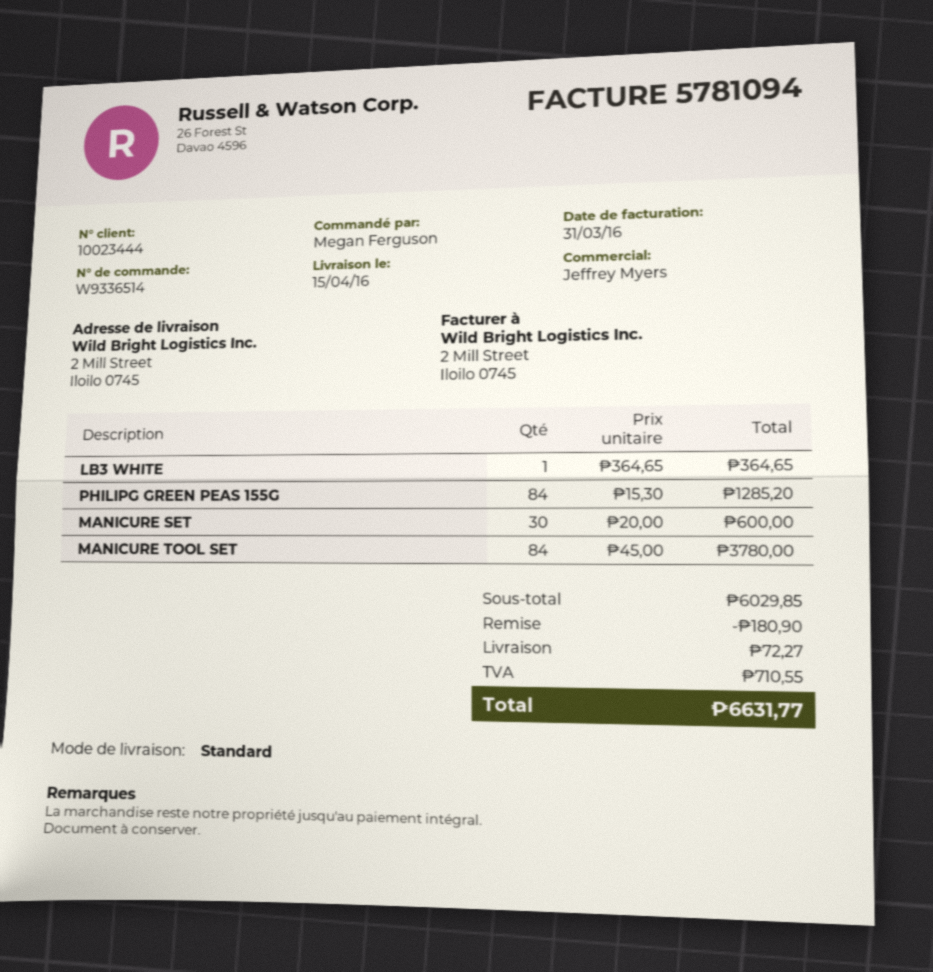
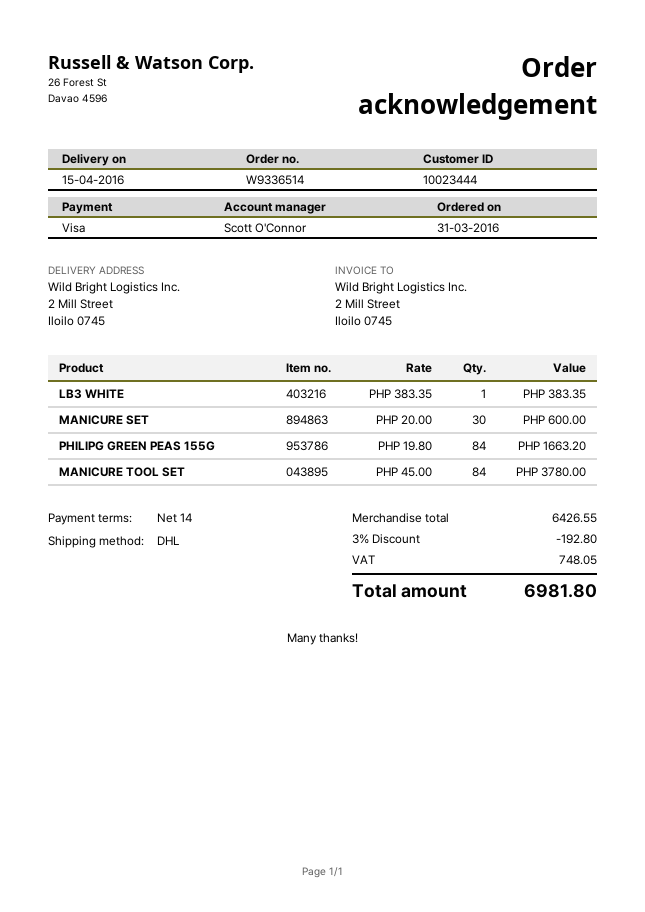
sales rep: Jeffrey Myers -> Scott O'Connor
shipping method: standard -> DHL
LB3 WHITE: 1 x 364.65 = 364.65 -> 1 x 383.35 = 383.35
PHILIPG GREEN PEAS 155G: 84 x 15.30 = 1285.20 -> 84 x 19.80 = 1663.20
subtotal: 6029.85 -> 6426.55
discount: 180.90 -> 192.80
shipping: 72.27 -> none
tax: 710.55 -> 748.05
total: 6631.77 -> 6981.80

